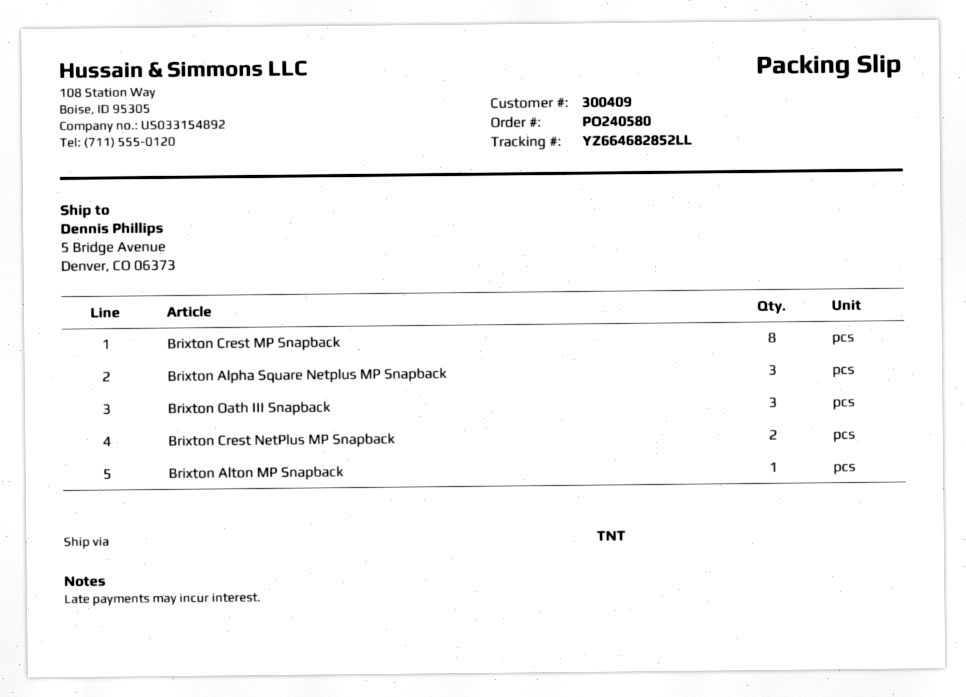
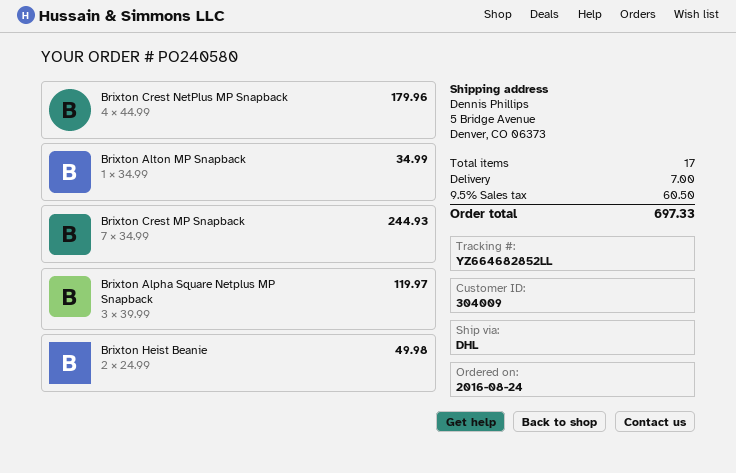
customer number: 300409 -> 304009
shipping method: TNT -> DHL
Brixton Crest MP Snapback: 8 -> 7
Brixton Oath III Snapback: 3 -> none
Brixton Crest NetPlus MP Snapback: 2 -> 4
Brixton Heist Beanie: none -> 2

